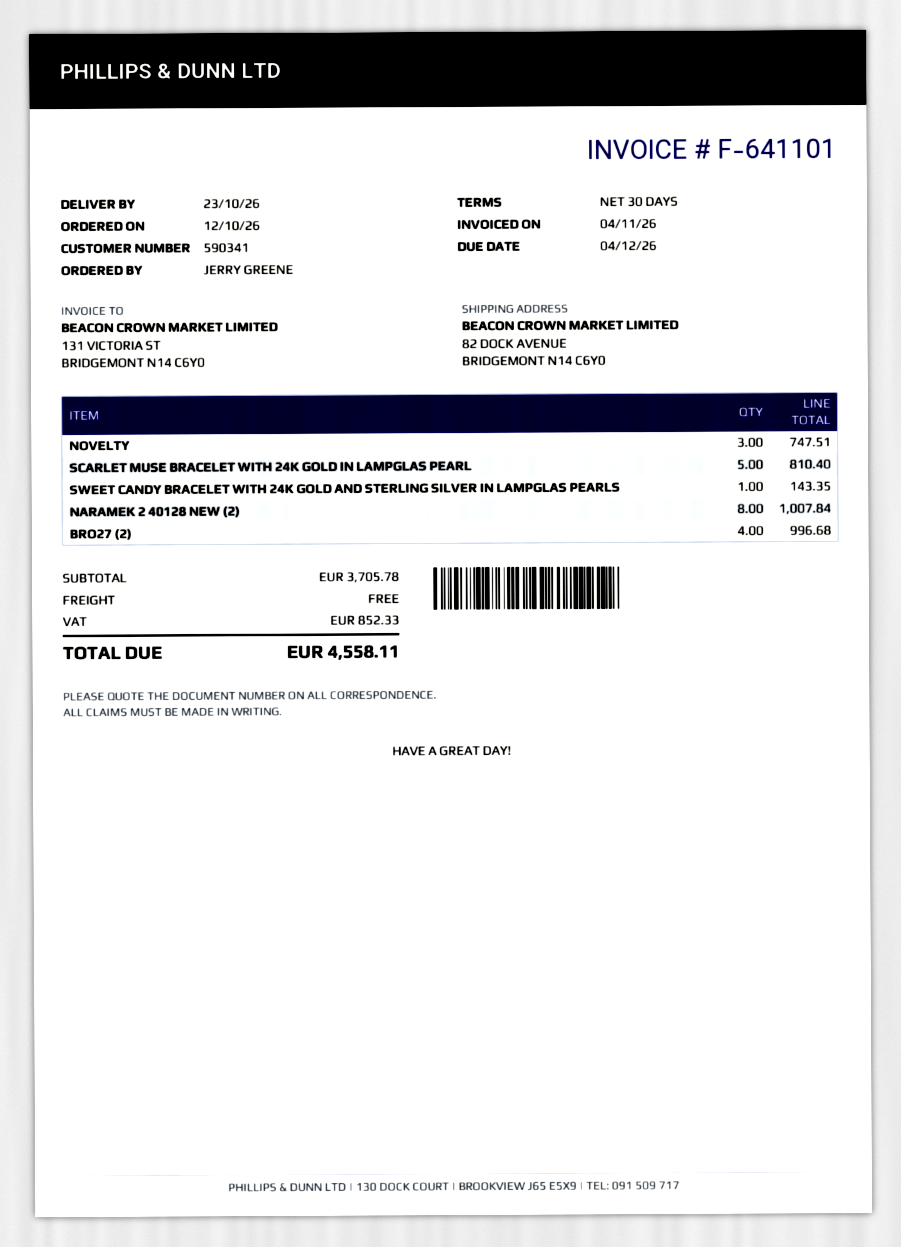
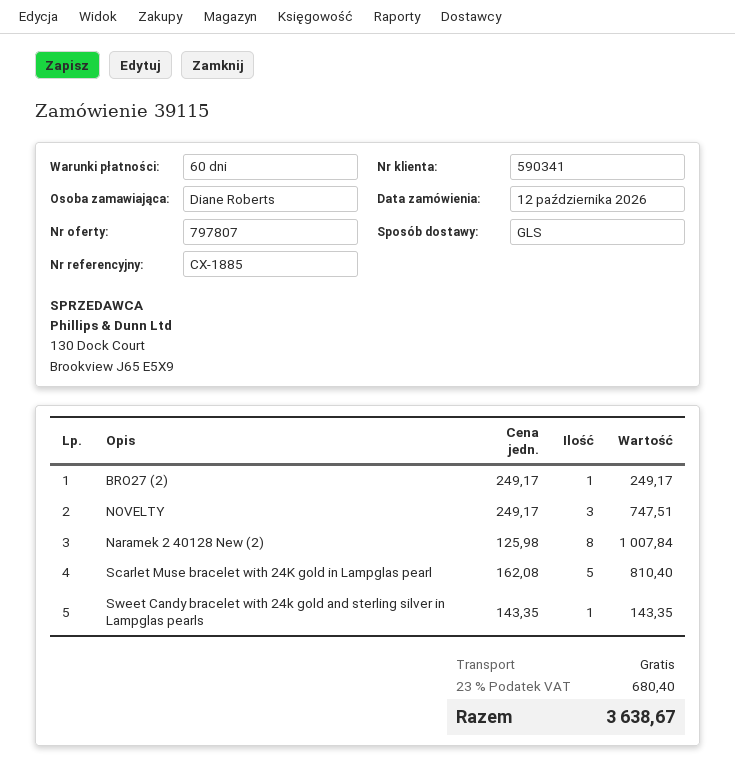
payment terms: 30 days -> 60 days
ordered by: JERRY GREENE -> Diane Roberts
BRO27 (2): 4 for 996.68 -> 1 for 249.17
tax: 852.33 -> 680.40
total: 4558.11 -> 3638.67

